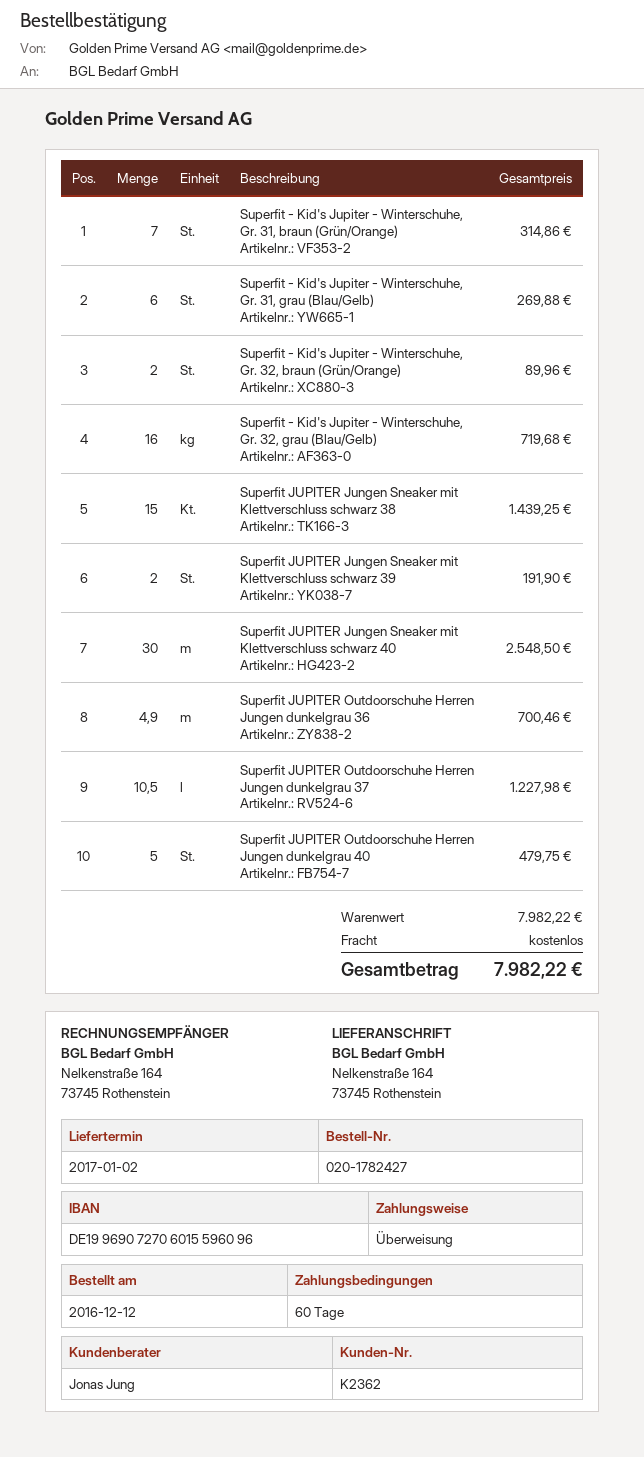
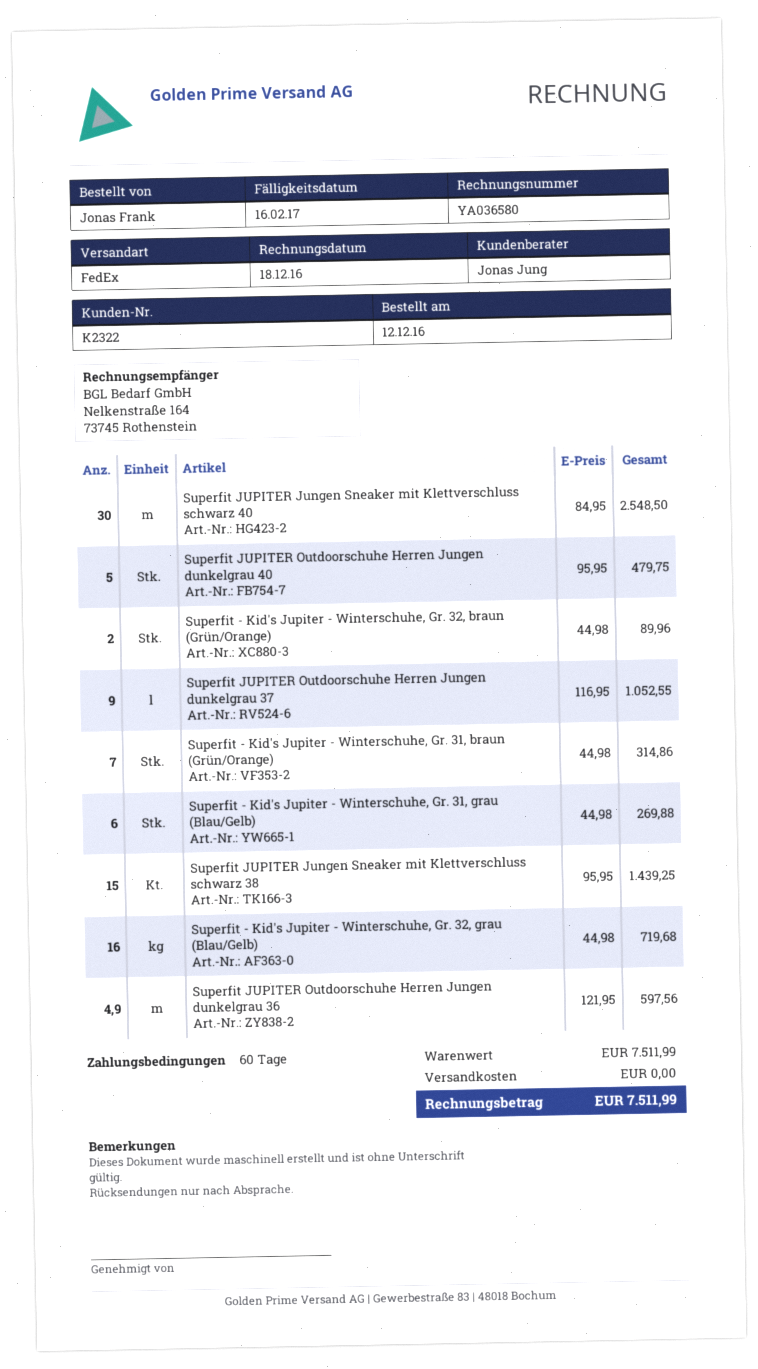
customer number: K2362 -> K2322
Superfit JUPITER Jungen Sneaker mit Klettverschluss schwarz 39: 2 for 191.90 -> none
Superfit JUPITER Outdoorschuhe Herren Jungen dunkelgrau 36: 4.9 for 700.46 -> 4.9 for 597.56
Superfit JUPITER Outdoorschuhe Herren Jungen dunkelgrau 37: 10.5 for 1227.98 -> 9 for 1052.55
subtotal: 7982.22 -> 7511.99
total: 7982.22 -> 7511.99

